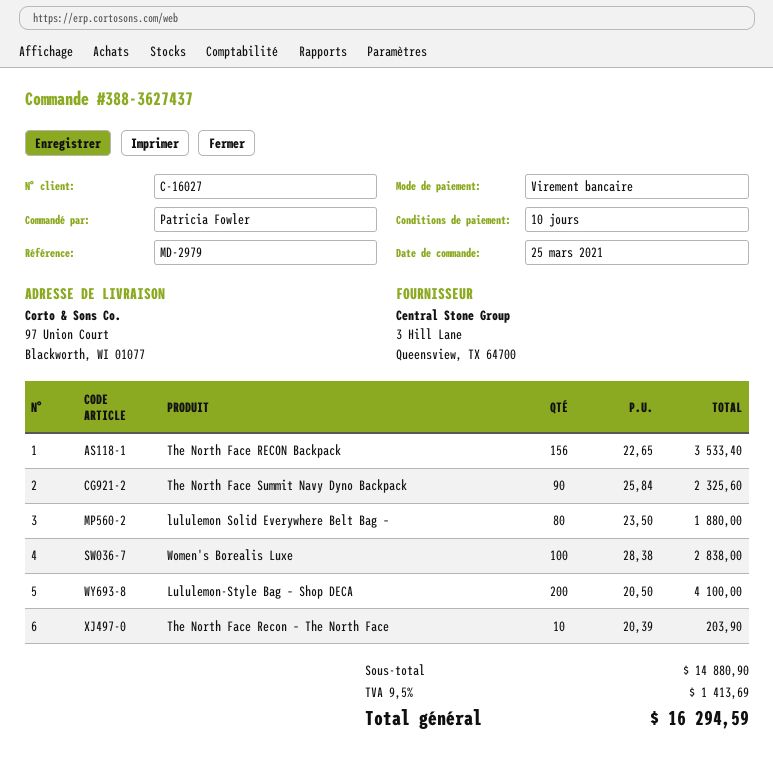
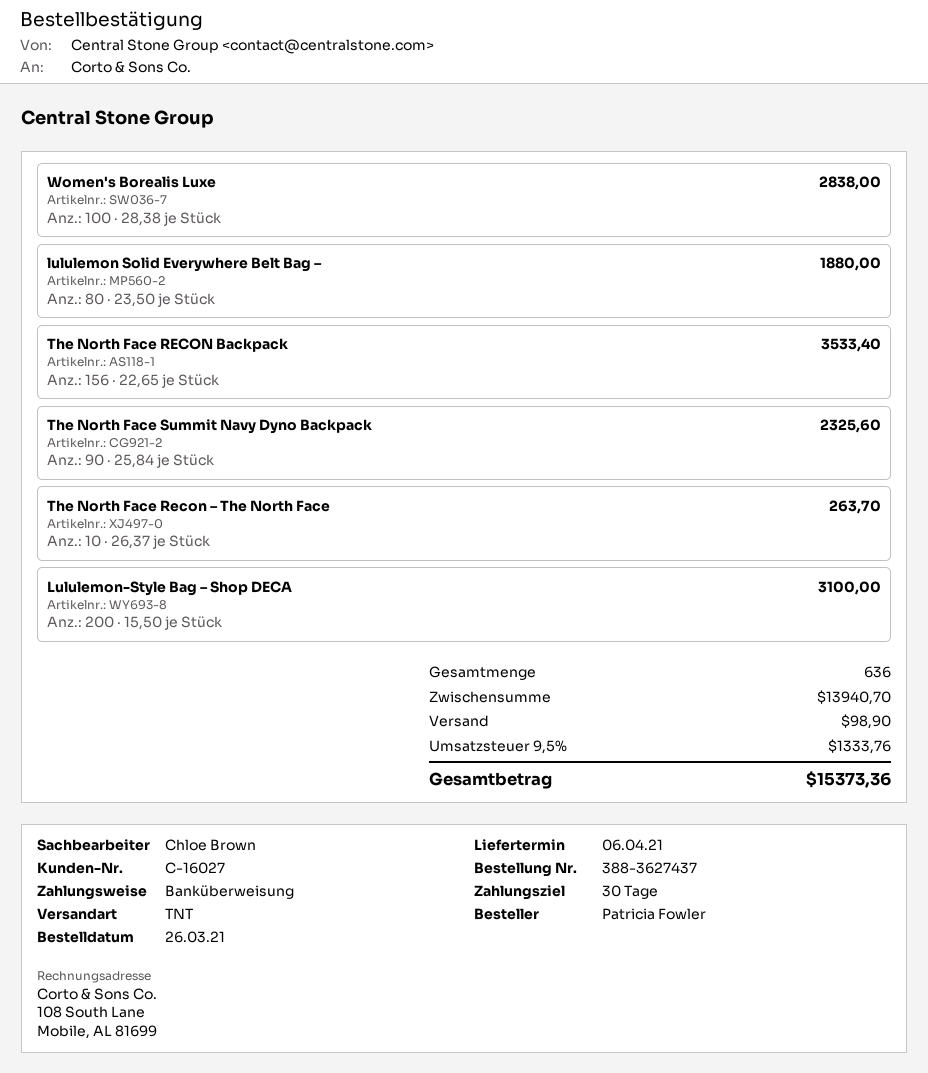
order date: 2021-03-25 -> 2021-03-26
payment terms: 10 days -> 30 days
Lululemon-Style Bag – Shop DECA: 200 x 20.50 = 4100.00 -> 200 x 15.50 = 3100.00
The North Face Recon – The North Face: 10 x 20.39 = 203.90 -> 10 x 26.37 = 263.70
subtotal: 14880.90 -> 13940.70
shipping: none -> 98.90
tax: 9.5% = 1413.69 -> 9.5% = 1333.76
total: 16294.59 -> 15373.36

